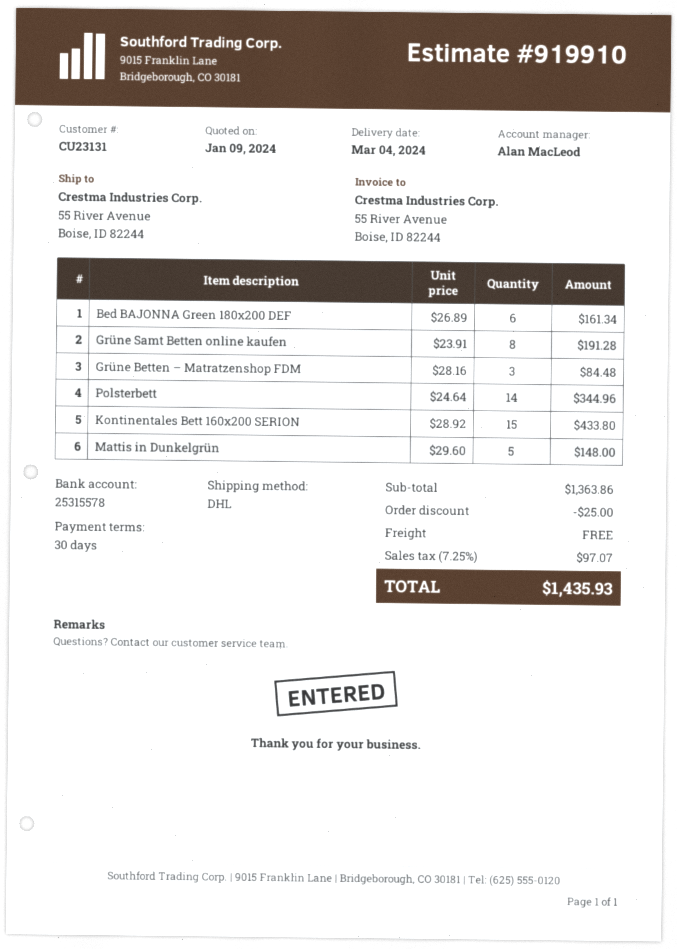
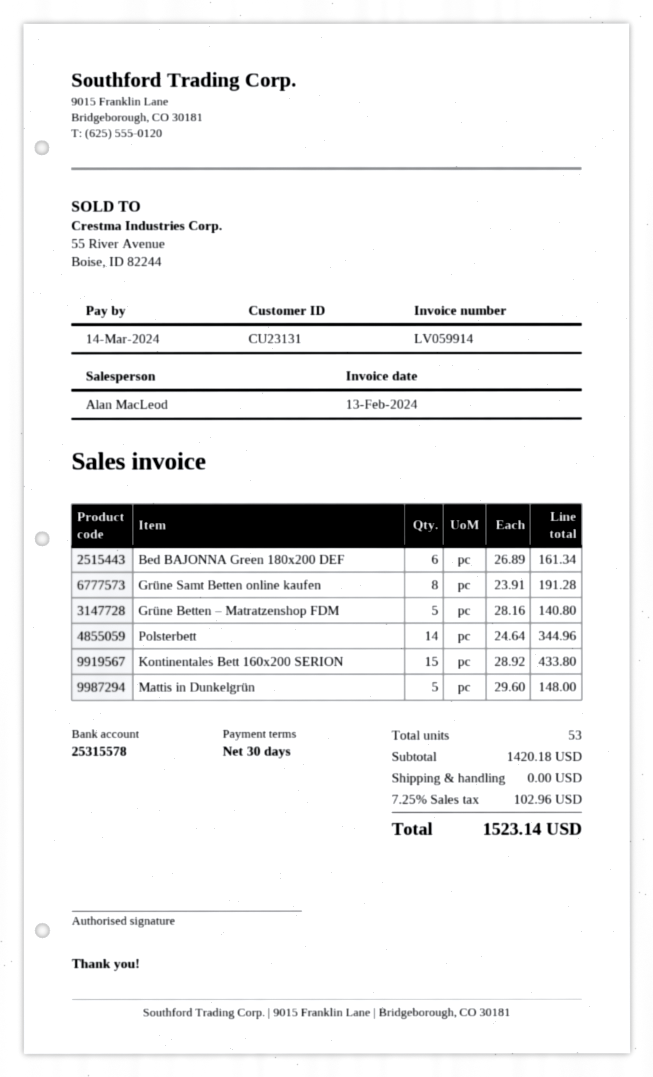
Grüne Betten – Matratzenshop FDM: 3 x 28.16 = 84.48 -> 5 x 28.16 = 140.80
subtotal: 1363.86 -> 1420.18
discount: 25.00 -> none
tax: 7.25% = 97.07 -> 7.25% = 102.96
total: 1435.93 -> 1523.14

